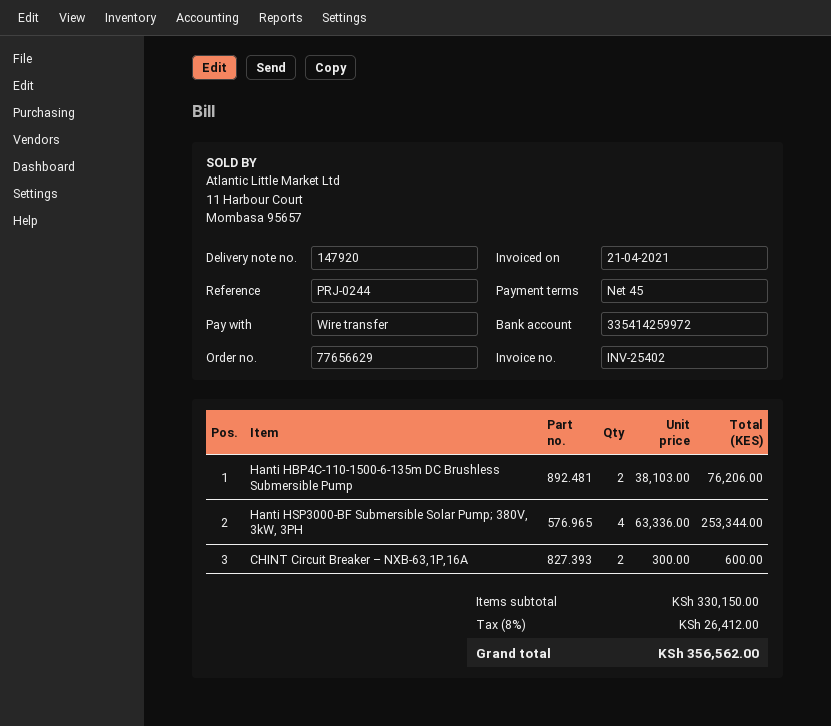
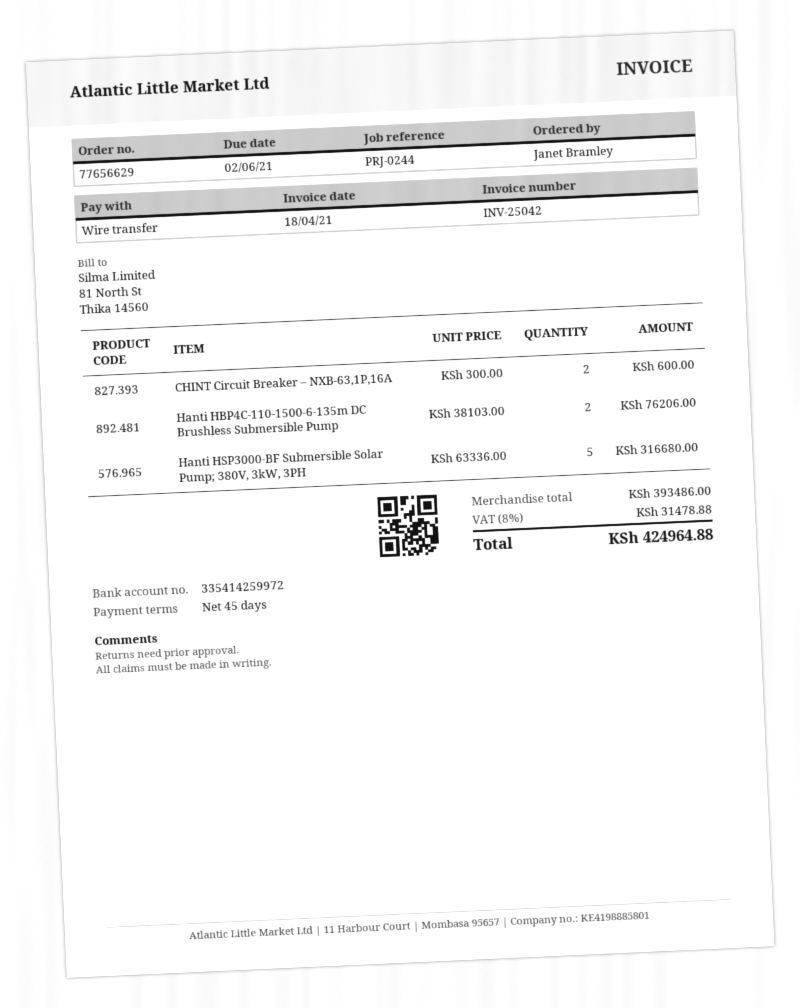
invoice number: INV-25402 -> INV-25042
invoice date: 2021-04-21 -> 2021-04-18
Hanti HSP3000-BF Submersible Solar Pump; 380V, 3kW, 3PH: 4 x 63336.00 = 253344.00 -> 5 x 63336.00 = 316680.00
subtotal: 330150.00 -> 393486.00
tax: 8% = 26412.00 -> 8% = 31478.88
total: 356562.00 -> 424964.88

